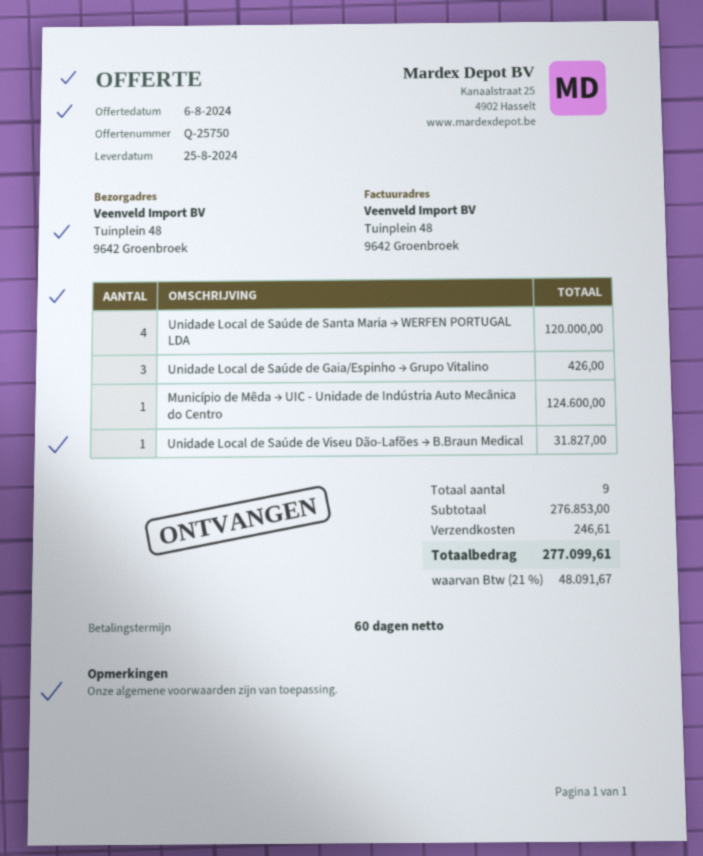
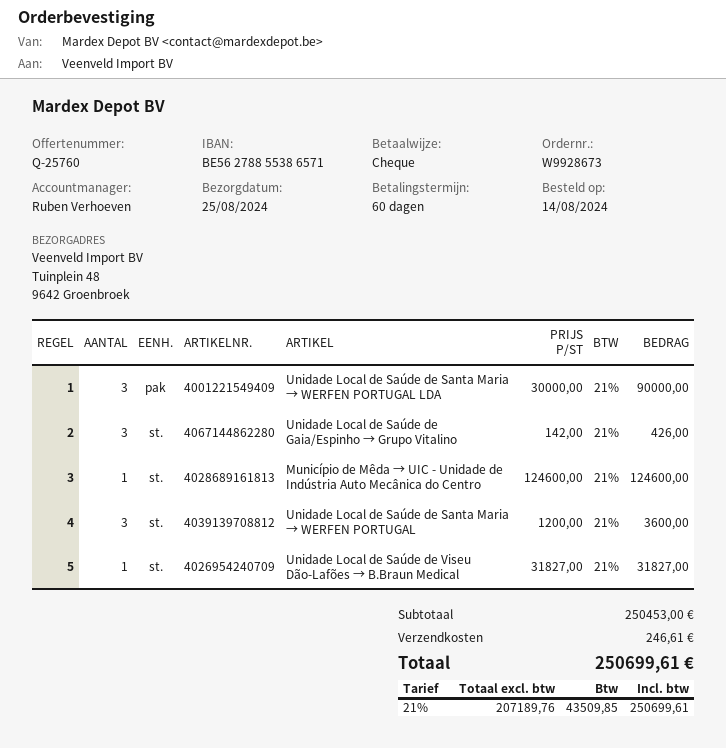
quote number: Q-25750 -> Q-25760
Unidade Local de Saúde de Santa Maria → WERFEN PORTUGAL LDA: 4 for 120000.00 -> 3 for 90000.00
Unidade Local de Saúde de Santa Maria → WERFEN PORTUGAL: none -> 3 for 3600.00
subtotal: 276853.00 -> 250453.00
tax: 21% = 48091.67 -> 21% = 43509.85
total: 277099.61 -> 250699.61

